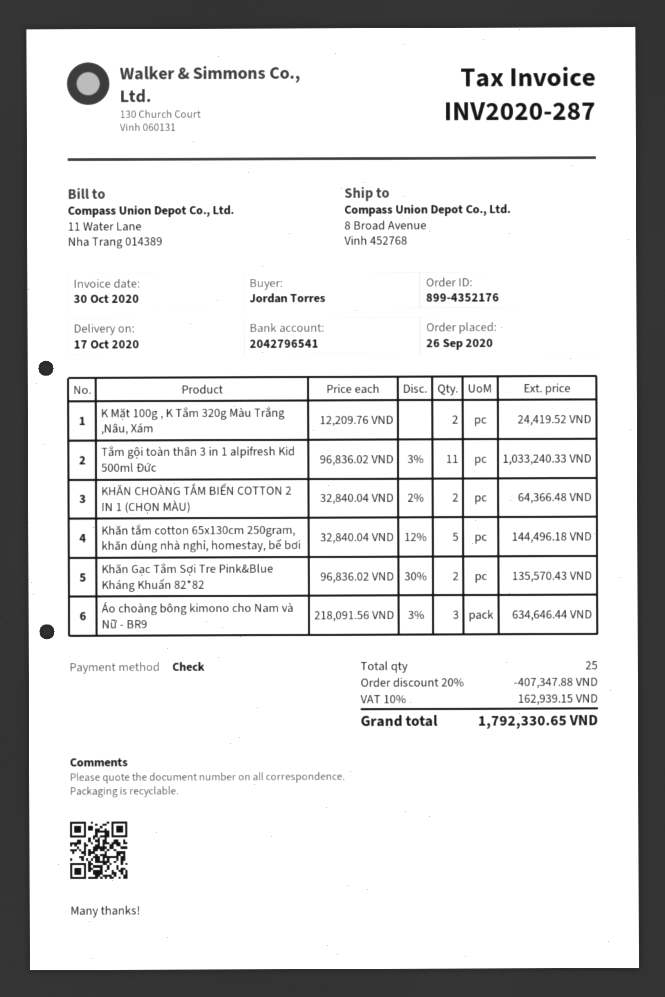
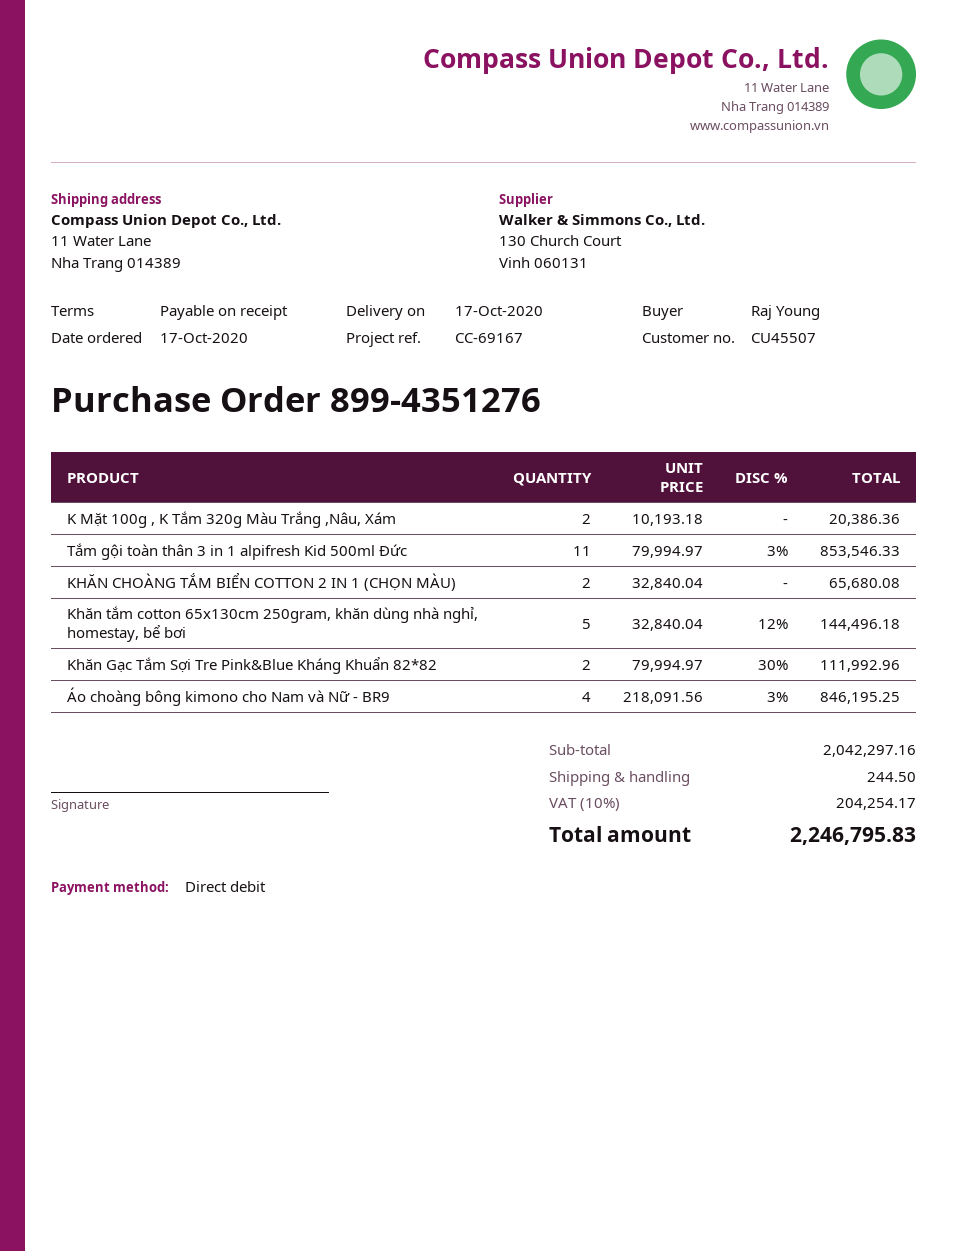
order number: 899-4352176 -> 899-4351276
order date: 2020-09-26 -> 2020-10-17
ordered by: Jordan Torres -> Raj Young
payment method: cheque -> direct debit
ship to: 8 Broad Avenue, Vinh 452768 -> 11 Water Lane, Nha Trang 014389
K Mặt 100g , K Tắm 320g Màu Trắng ,Nâu, Xám: 2 x 12209.76 = 24419.52 -> 2 x 10193.18 = 20386.36
Tắm gội toàn thân 3 in 1 alpifresh Kid 500ml Đức: 11 x 96836.02 - 3% = 1033240.33 -> 11 x 79994.97 - 3% = 853546.33
KHĂN CHOÀNG TẮM BIỂN COTTON 2 IN 1 (CHỌN MÀU): 2 x 32840.04 - 2% = 64366.48 -> 2 x 32840.04 = 65680.08
Khăn Gạc Tắm Sợi Tre Pink&Blue Kháng Khuẩn 82*82: 2 x 96836.02 - 30% = 135570.43 -> 2 x 79994.97 - 30% = 111992.96
Áo choàng bông kimono cho Nam và Nữ - BR9: 3 x 218091.56 - 3% = 634646.44 -> 4 x 218091.56 - 3% = 846195.25
discount: 20% = 407347.88 -> none
shipping: none -> 244.50
tax: 10% = 162939.15 -> 10% = 204254.17
total: 1792330.65 -> 2246795.83

